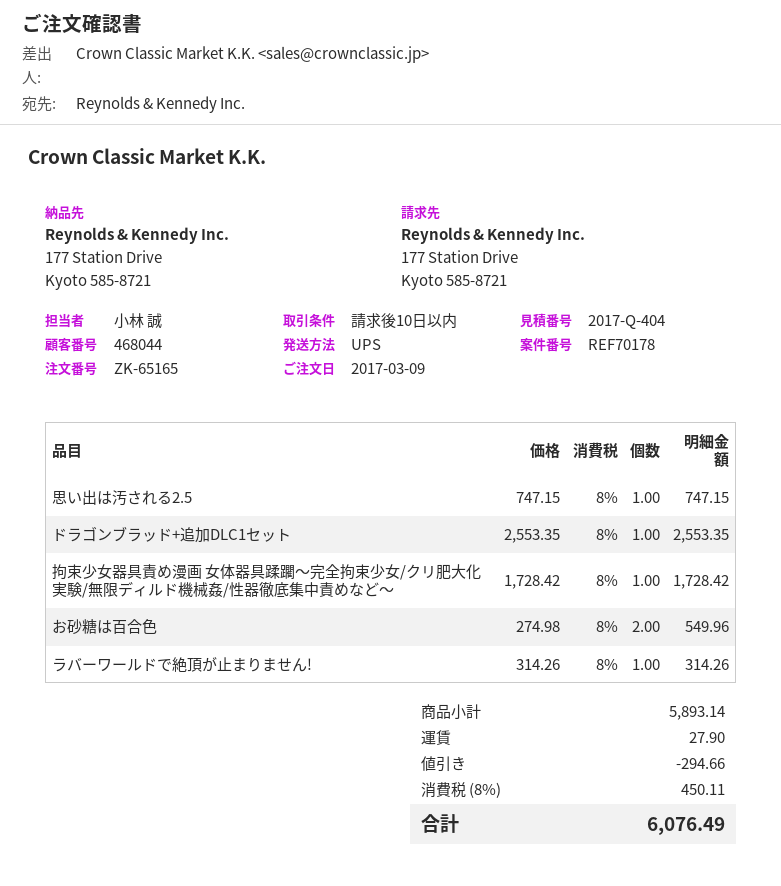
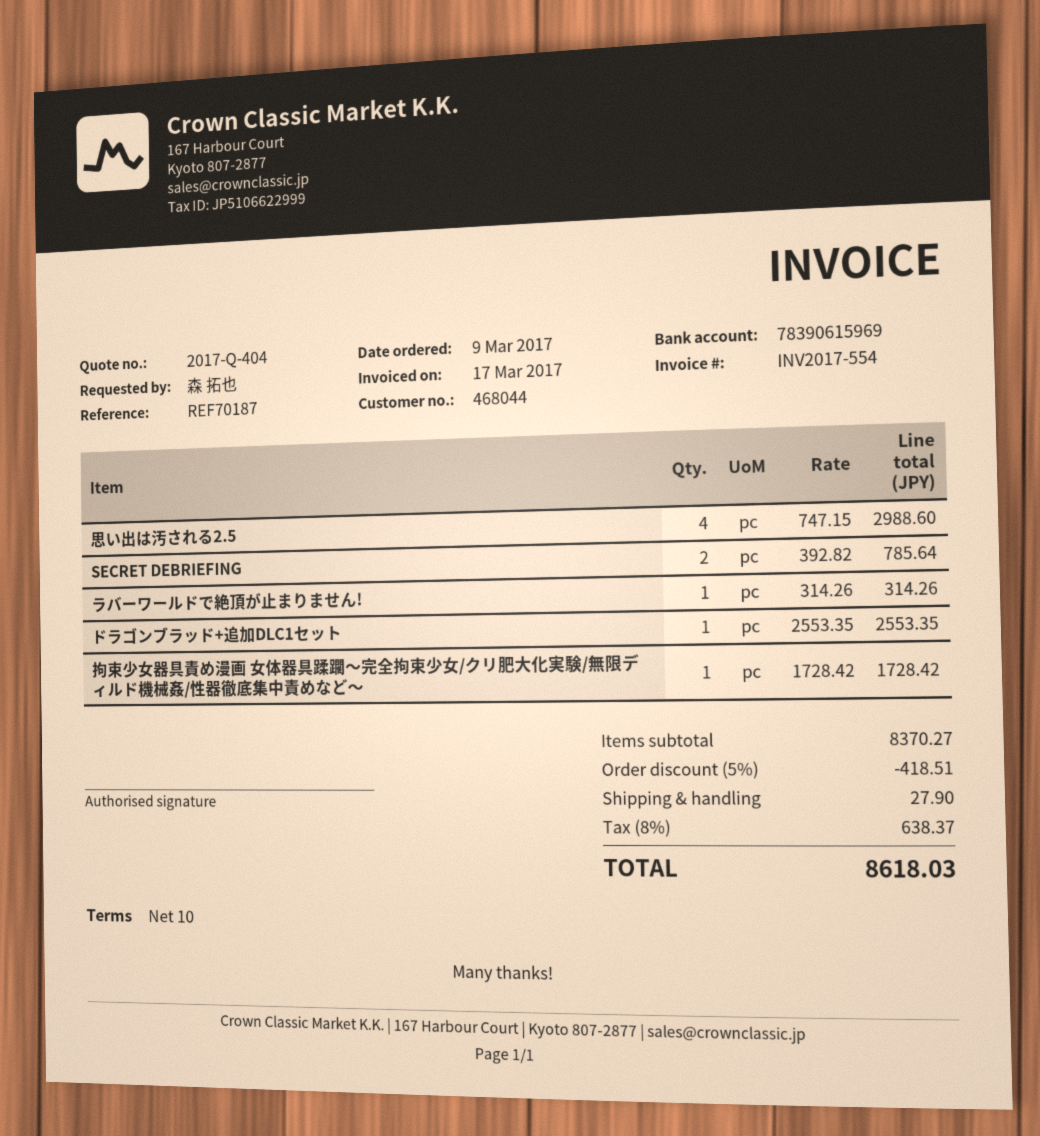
reference: REF70178 -> REF70187
思い出は汚される2.5: 1 x 747.15 = 747.15 -> 4 x 747.15 = 2988.60
お砂糖は百合色: 2 x 274.98 = 549.96 -> none
SECRET DEBRIEFING: none -> 2 x 392.82 = 785.64
subtotal: 5893.14 -> 8370.27
discount: 294.66 -> 418.51
tax: 8% = 450.11 -> 8% = 638.37
total: 6076.49 -> 8618.03

